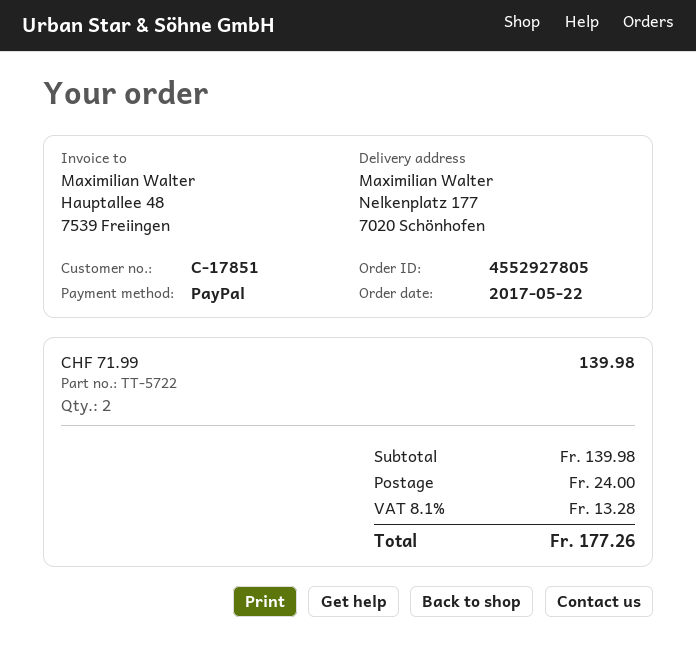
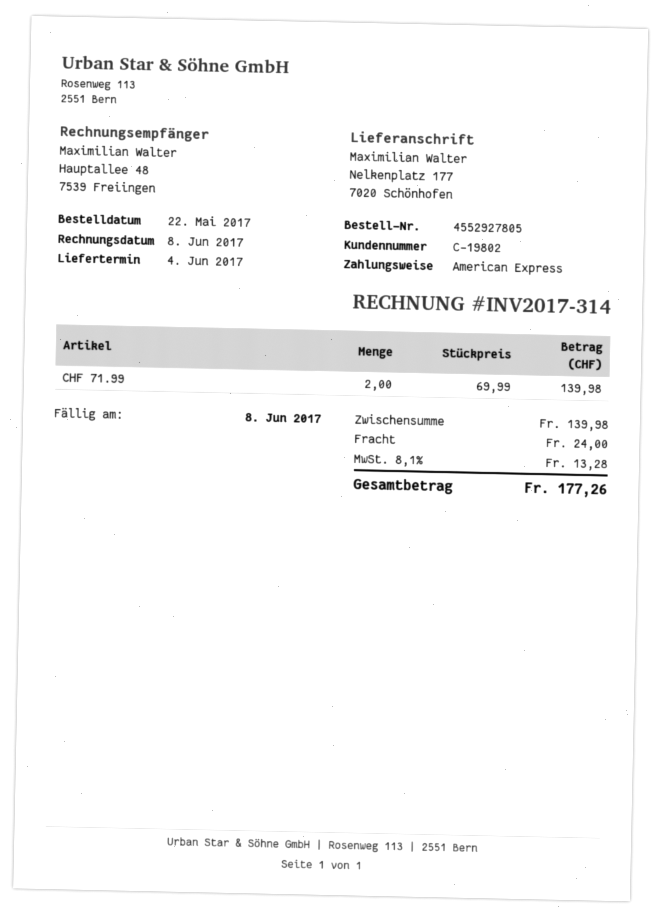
customer number: C-17851 -> C-19802
payment method: PayPal -> American Express

